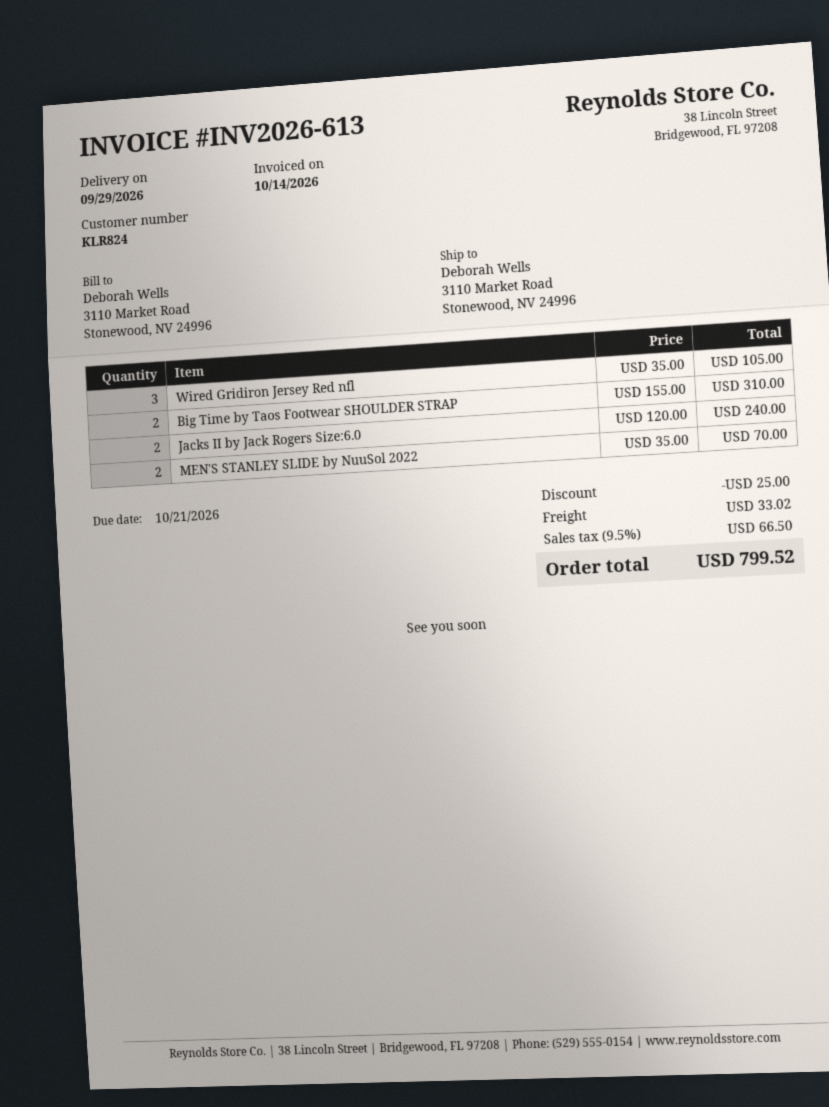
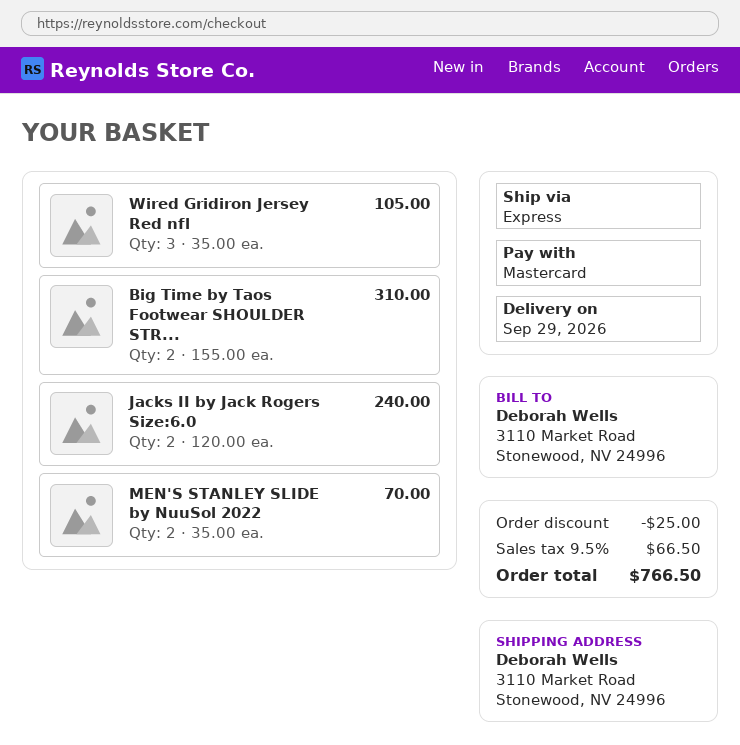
shipping: 33.02 -> none
total: 799.52 -> 766.50

